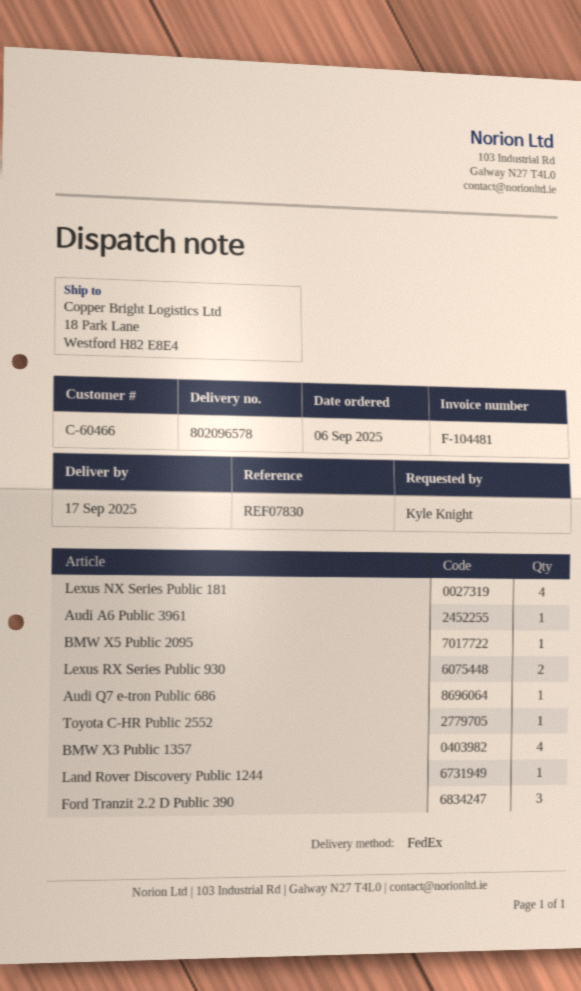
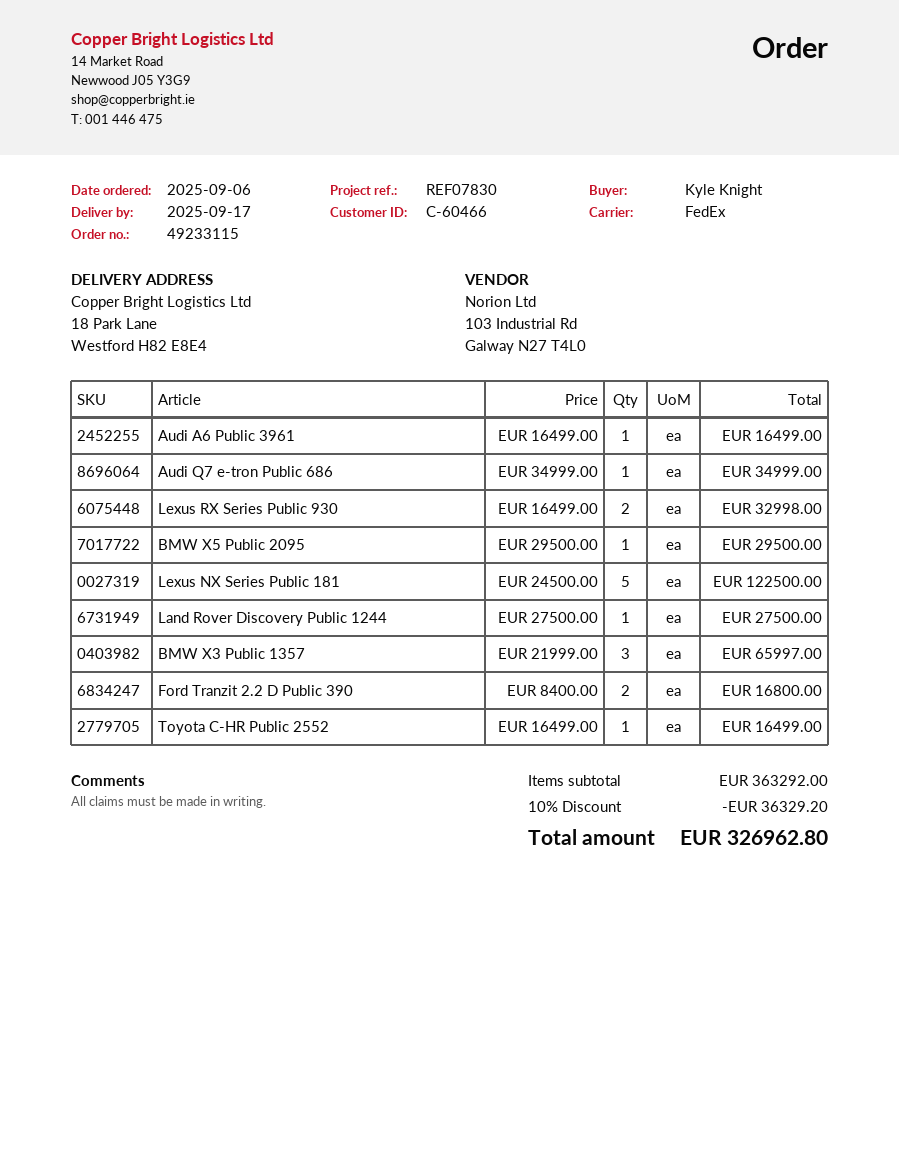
Lexus NX Series Public 181: 4 -> 5
BMW X3 Public 1357: 4 -> 3
Ford Tranzit 2.2 D Public 390: 3 -> 2

